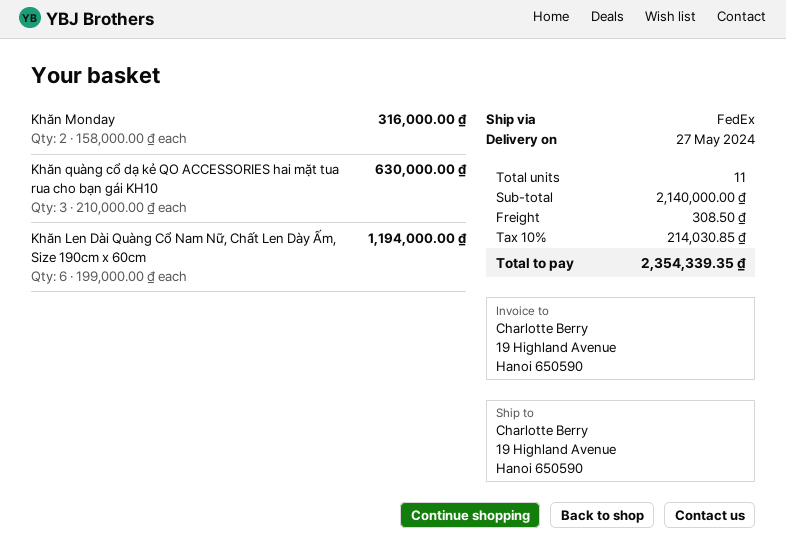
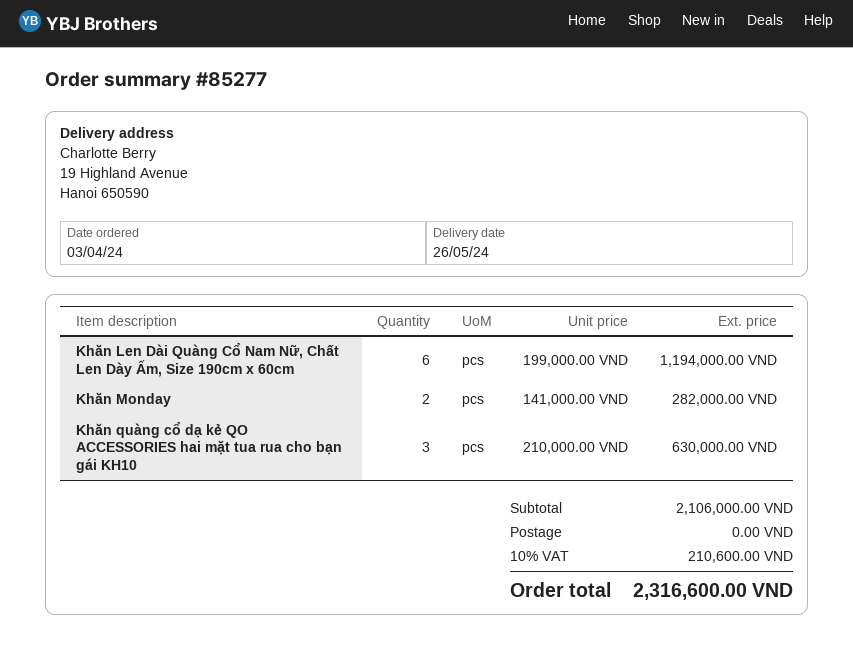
delivery date: 2024-05-27 -> 2024-05-26
Khăn Monday: 2 x 158000.00 = 316000.00 -> 2 x 141000.00 = 282000.00
subtotal: 2140000.00 -> 2106000.00
shipping: 308.50 -> 0.00
tax: 10% = 214030.85 -> 10% = 210600.00
total: 2354339.35 -> 2316600.00

